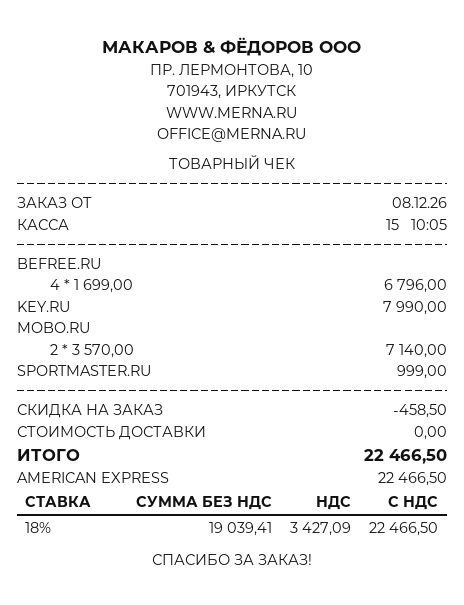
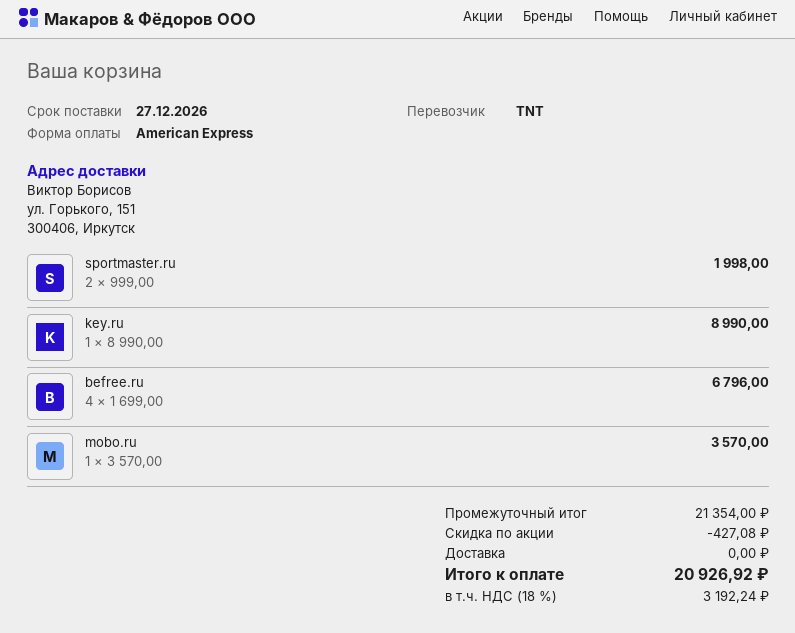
KEY.RU: 1 x 7990.00 = 7990.00 -> 1 x 8990.00 = 8990.00
MOBO.RU: 2 x 3570.00 = 7140.00 -> 1 x 3570.00 = 3570.00
SPORTMASTER.RU: 1 x 999.00 = 999.00 -> 2 x 999.00 = 1998.00
discount: 458.50 -> 427.08
tax: 18% = 3427.09 -> 18% = 3192.24
total: 22466.50 -> 20926.92

